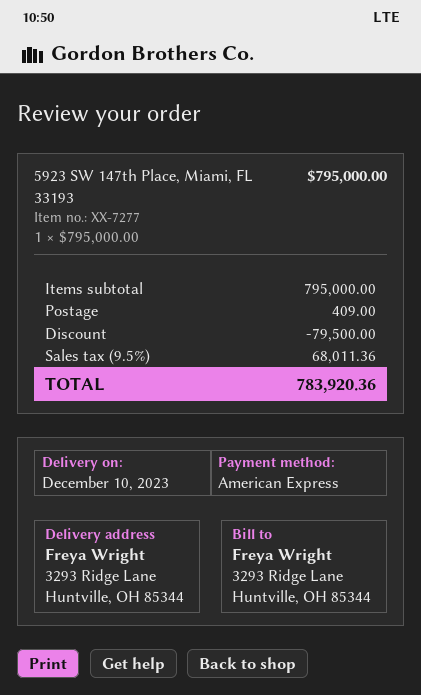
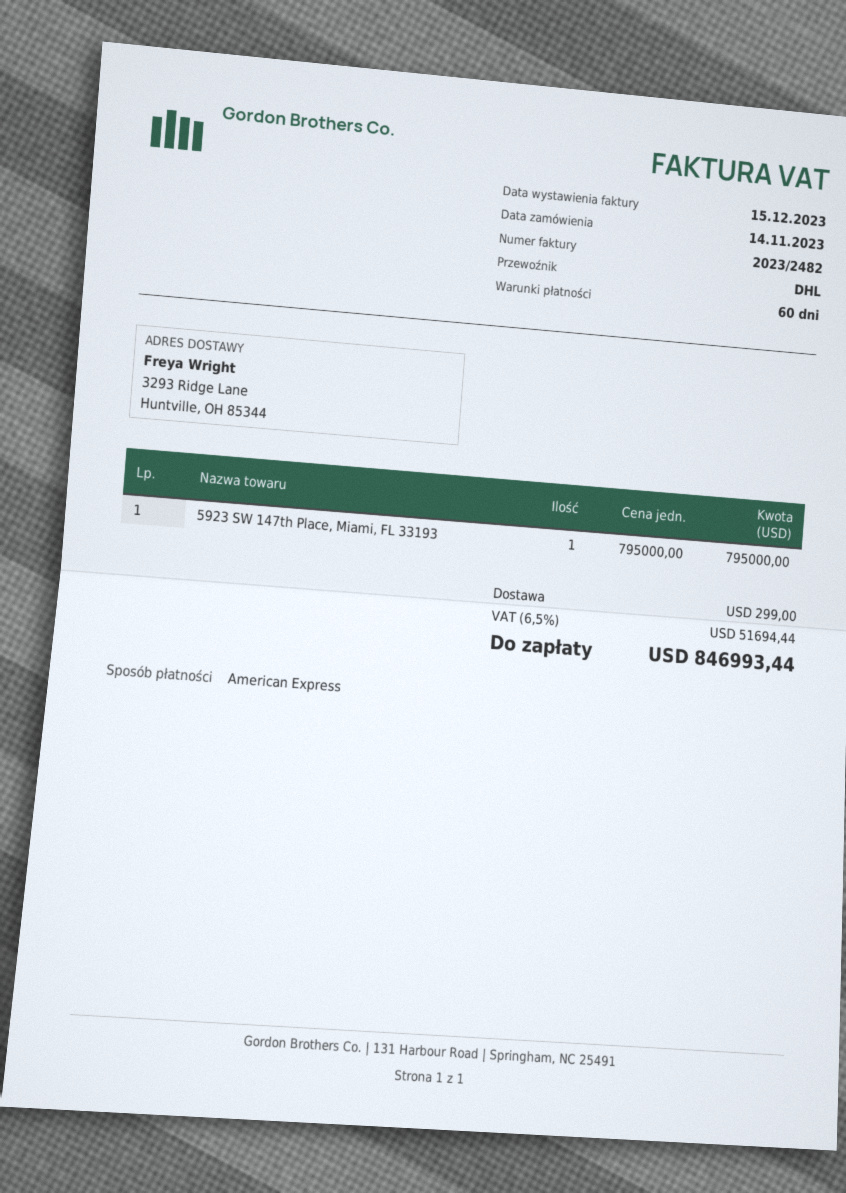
discount: 79500.00 -> none
shipping: 409.00 -> 299.00
tax: 9.5% = 68011.36 -> 6.5% = 51694.44
total: 783920.36 -> 846993.44

